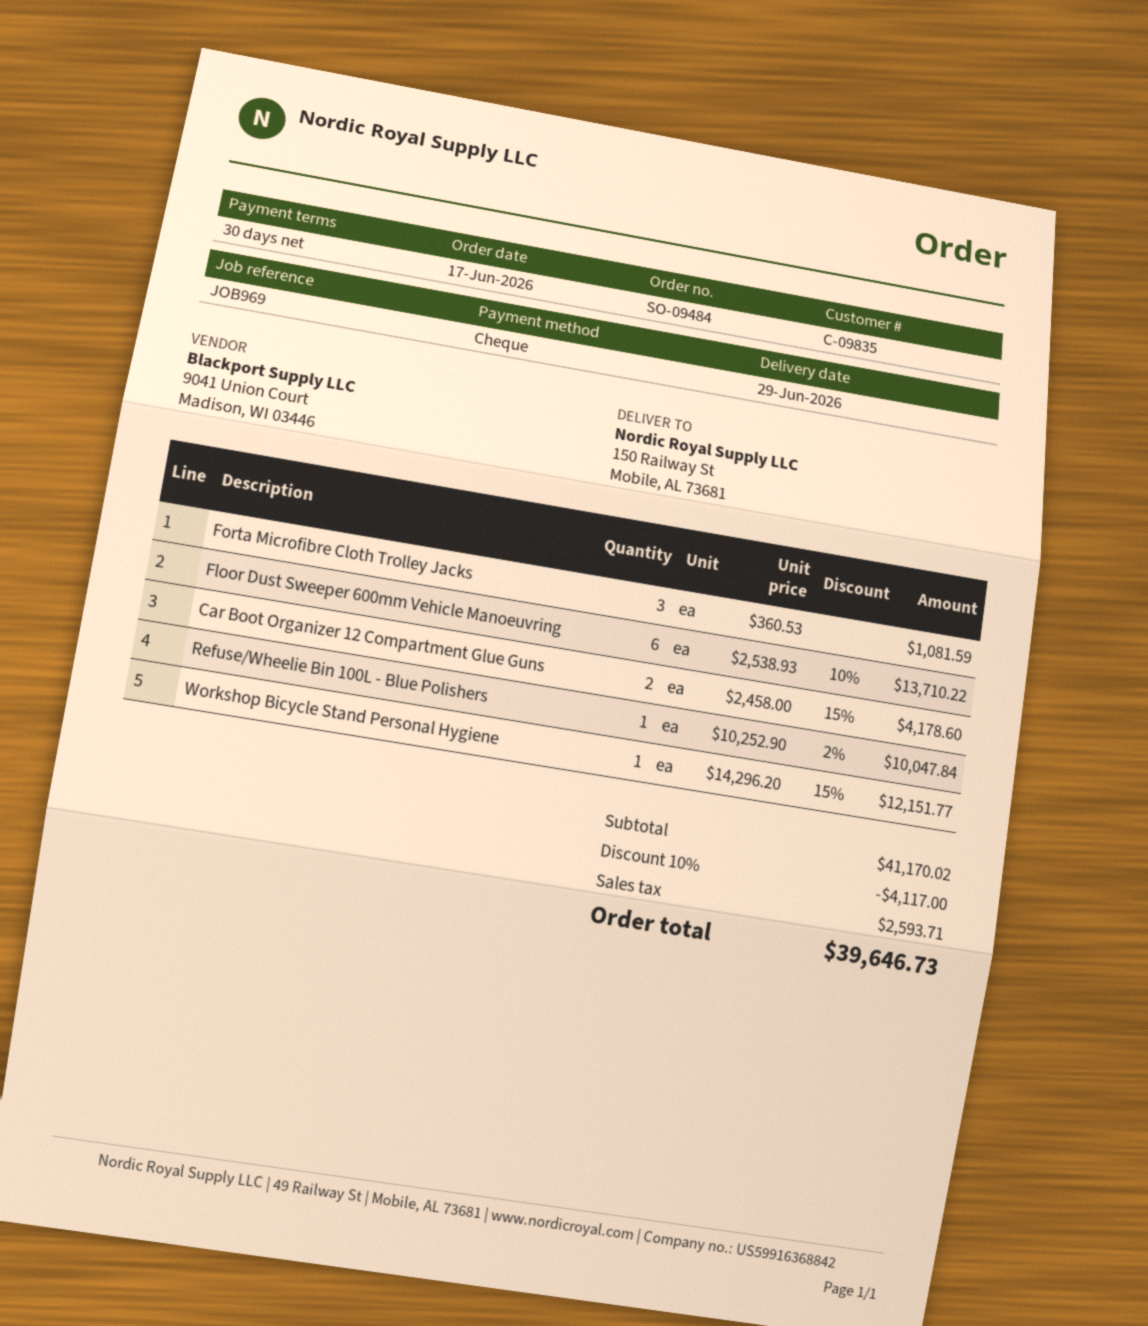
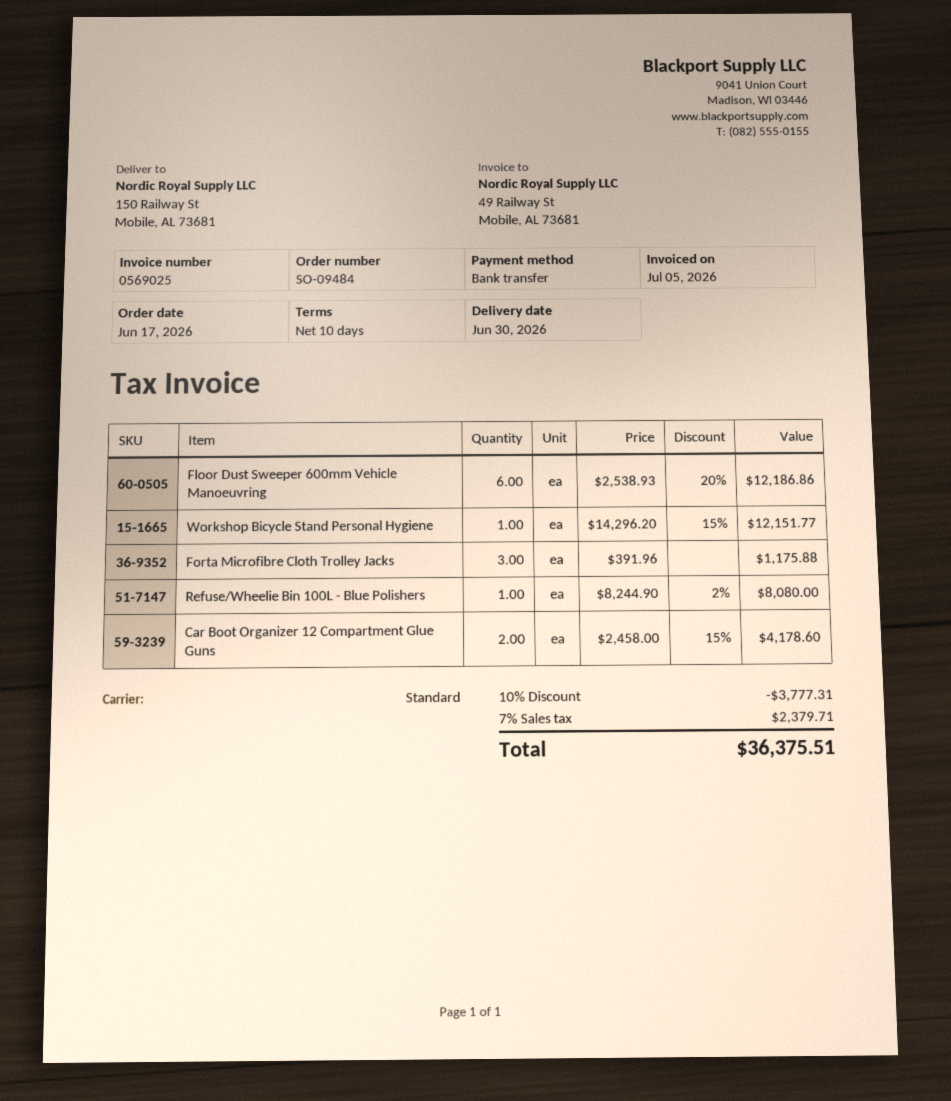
delivery date: 2026-06-29 -> 2026-06-30
payment terms: 30 days -> 10 days
payment method: cheque -> bank transfer
Forta Microfibre Cloth Trolley Jacks: 3 x 360.53 = 1081.59 -> 3 x 391.96 = 1175.88
Floor Dust Sweeper 600mm Vehicle Manoeuvring: 6 x 2538.93 - 10% = 13710.22 -> 6 x 2538.93 - 20% = 12186.86
Refuse/Wheelie Bin 100L - Blue Polishers: 1 x 10252.90 - 2% = 10047.84 -> 1 x 8244.90 - 2% = 8080.00
discount: 10% = 4117.00 -> 10% = 3777.31
tax: 2593.71 -> 2379.71
total: 39646.73 -> 36375.51

